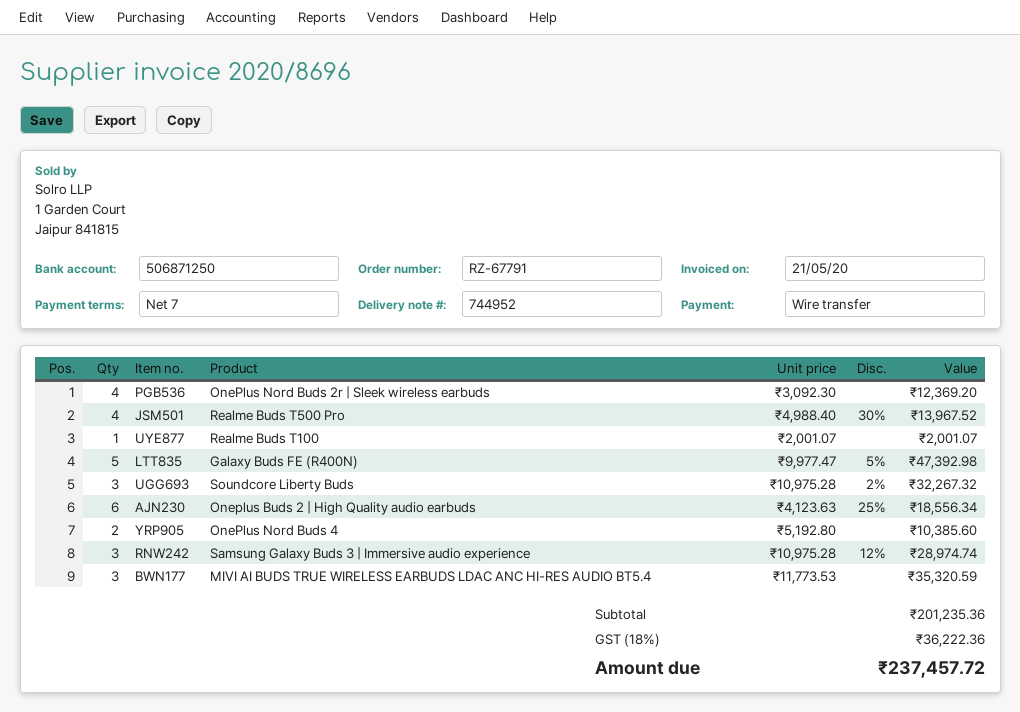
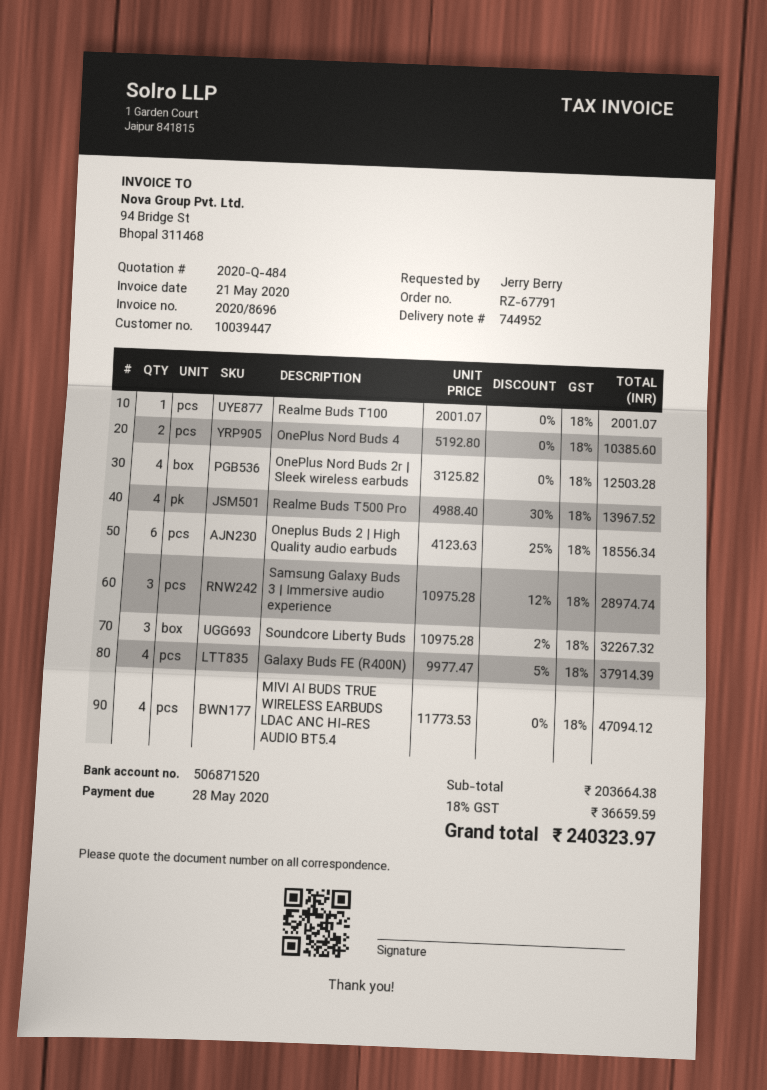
bank account: 506871250 -> 506871520
OnePlus Nord Buds 2r | Sleek wireless earbuds: 4 x 3092.30 = 12369.20 -> 4 x 3125.82 = 12503.28
Galaxy Buds FE (R400N): 5 x 9977.47 - 5% = 47392.98 -> 4 x 9977.47 - 5% = 37914.39
MIVI AI BUDS TRUE WIRELESS EARBUDS LDAC ANC HI-RES AUDIO BT5.4: 3 x 11773.53 = 35320.59 -> 4 x 11773.53 = 47094.12
subtotal: 201235.36 -> 203664.38
tax: 18% = 36222.36 -> 18% = 36659.59
total: 237457.72 -> 240323.97

